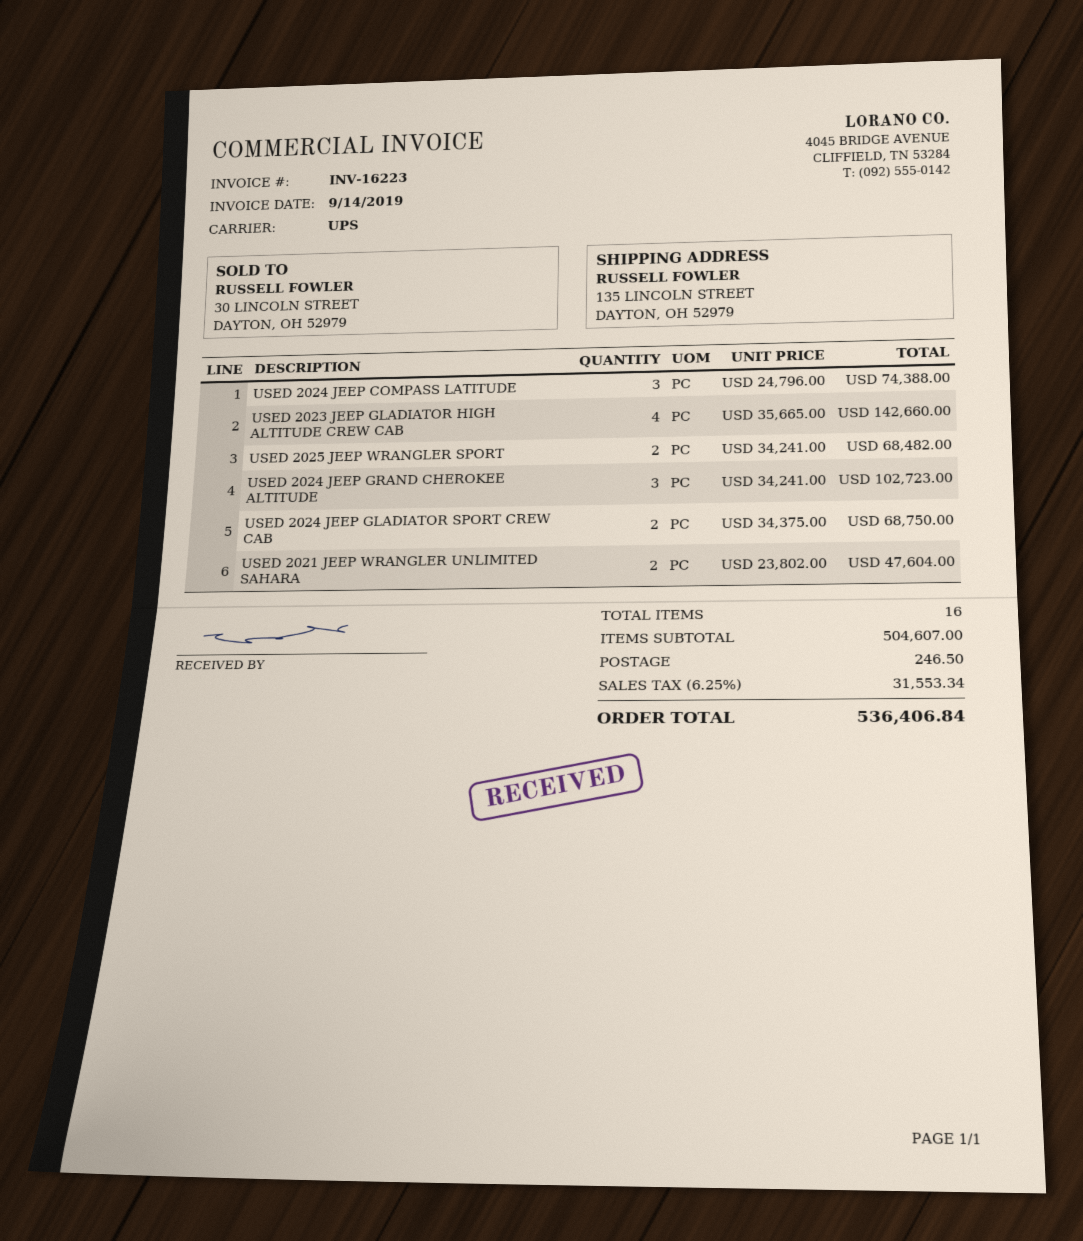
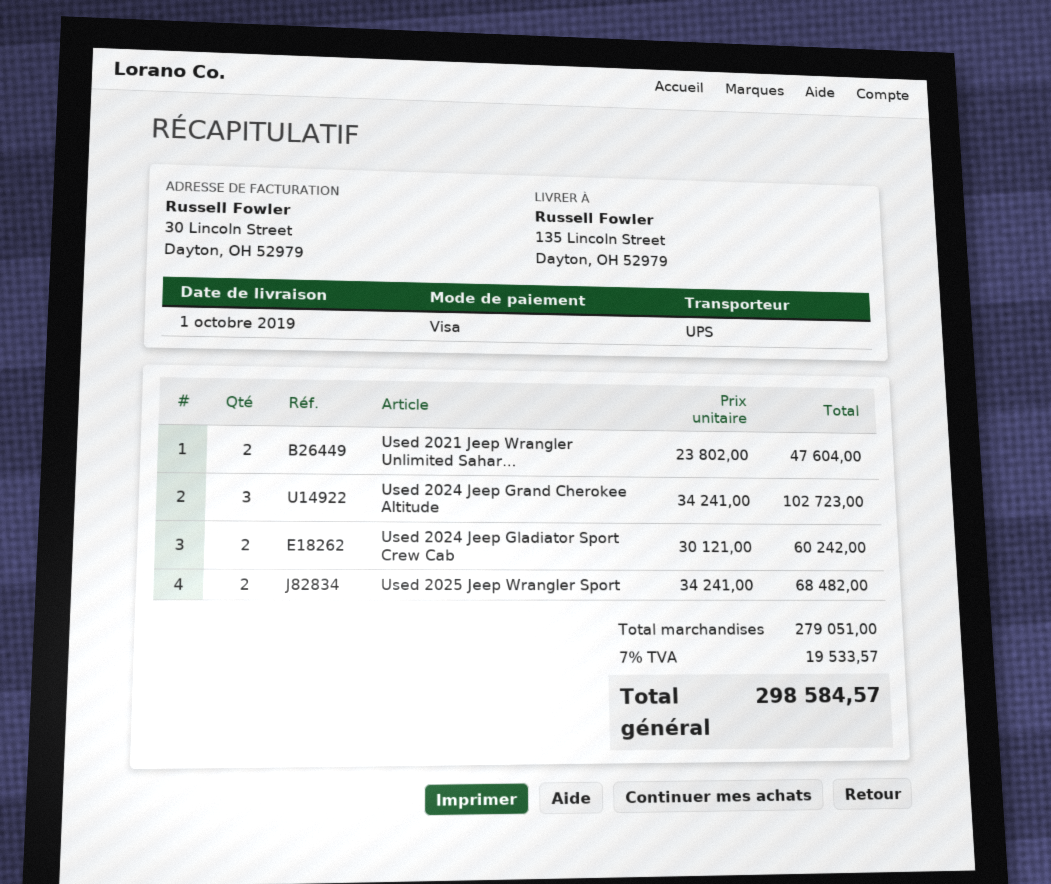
USED 2024 JEEP COMPASS LATITUDE: 3 x 24796.00 = 74388.00 -> none
USED 2023 JEEP GLADIATOR HIGH ALTITUDE CREW CAB: 4 x 35665.00 = 142660.00 -> none
USED 2024 JEEP GLADIATOR SPORT CREW CAB: 2 x 34375.00 = 68750.00 -> 2 x 30121.00 = 60242.00
subtotal: 504607.00 -> 279051.00
shipping: 246.50 -> none
tax: 6.25% = 31553.34 -> 7% = 19533.57
total: 536406.84 -> 298584.57

